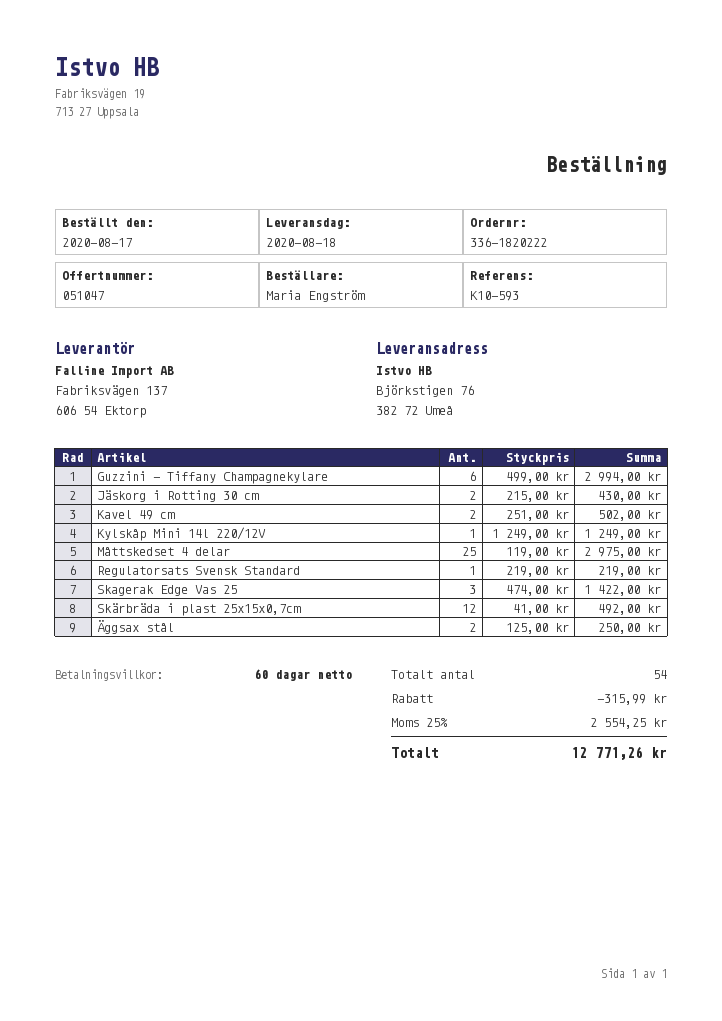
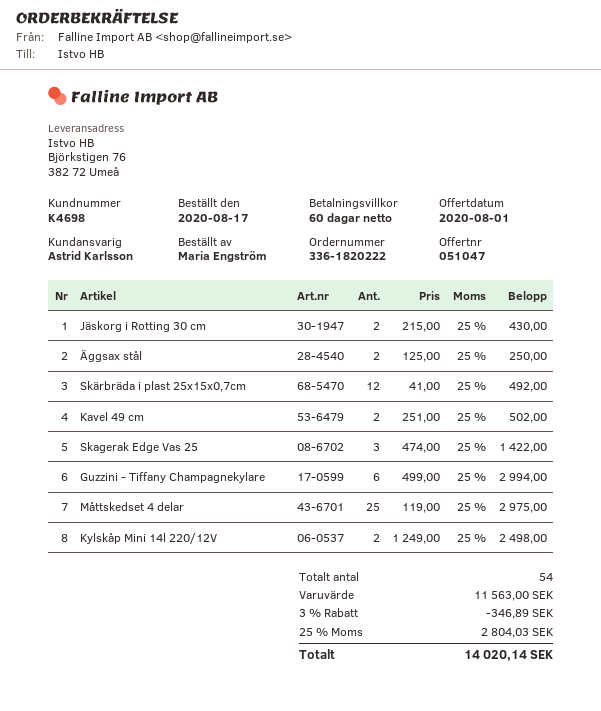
Kylskåp Mini 14l 220/12V: 1 x 1249.00 = 1249.00 -> 2 x 1249.00 = 2498.00
Regulatorsats Svensk Standard: 1 x 219.00 = 219.00 -> none
discount: 315.99 -> 346.89
tax: 25% = 2554.25 -> 25% = 2804.03
total: 12771.26 -> 14020.14

